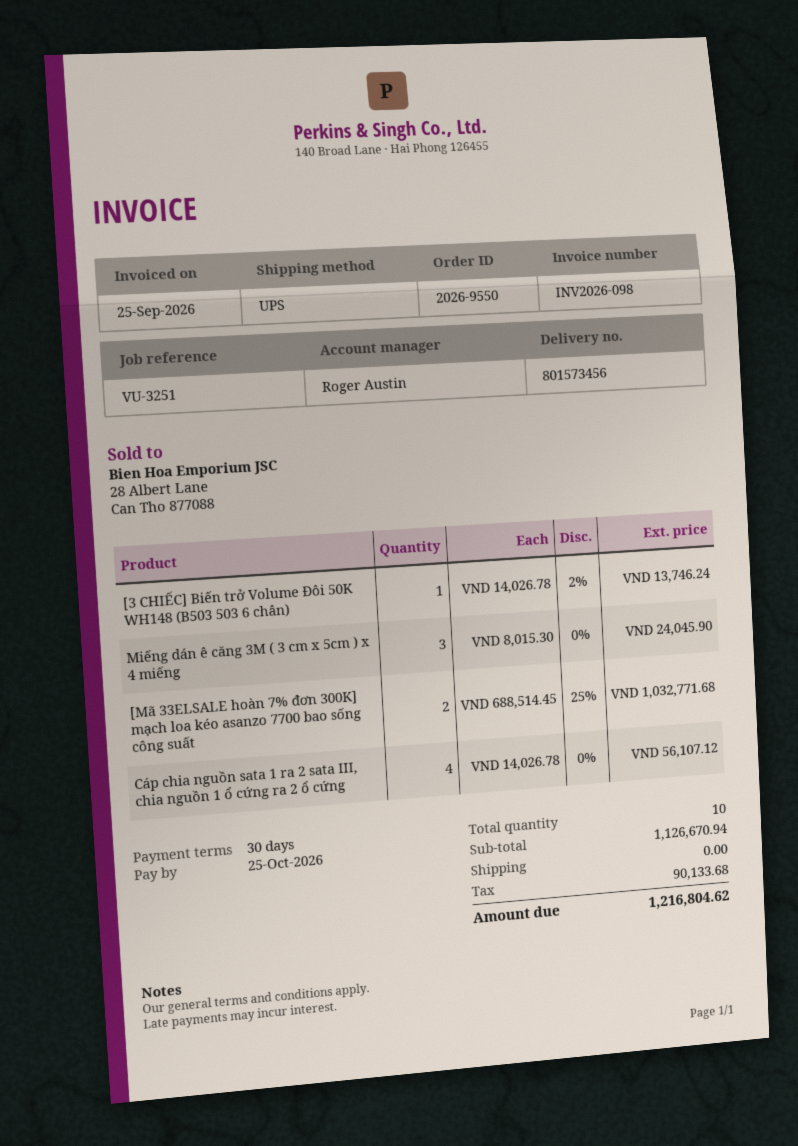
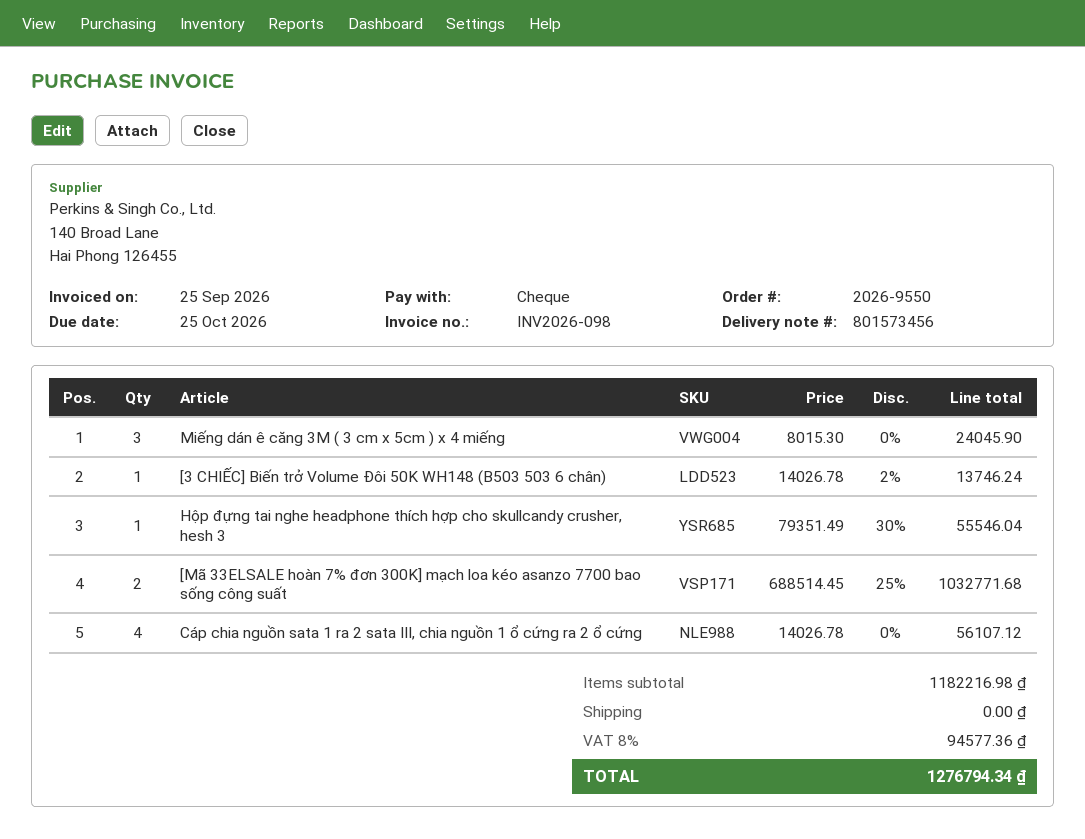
Hộp đựng tai nghe headphone thích hợp cho skullcandy crusher, hesh 3: none -> 1 x 79351.49 - 30% = 55546.04
subtotal: 1126670.94 -> 1182216.98
tax: 90133.68 -> 94577.36
total: 1216804.62 -> 1276794.34

